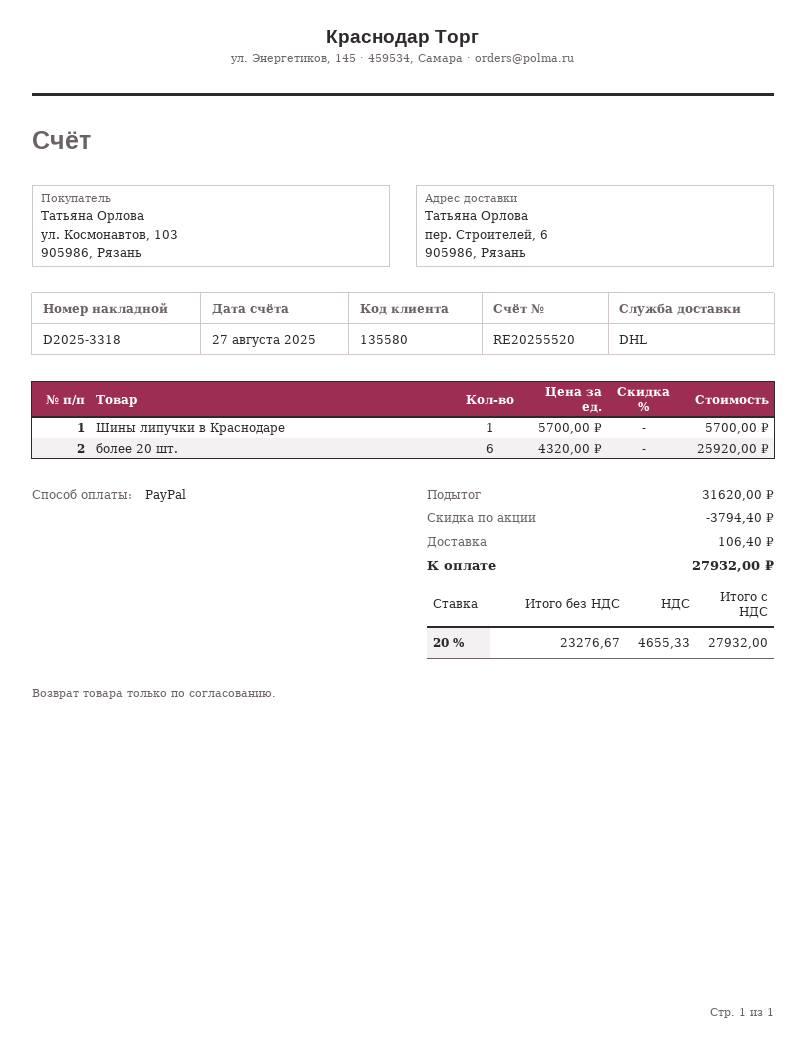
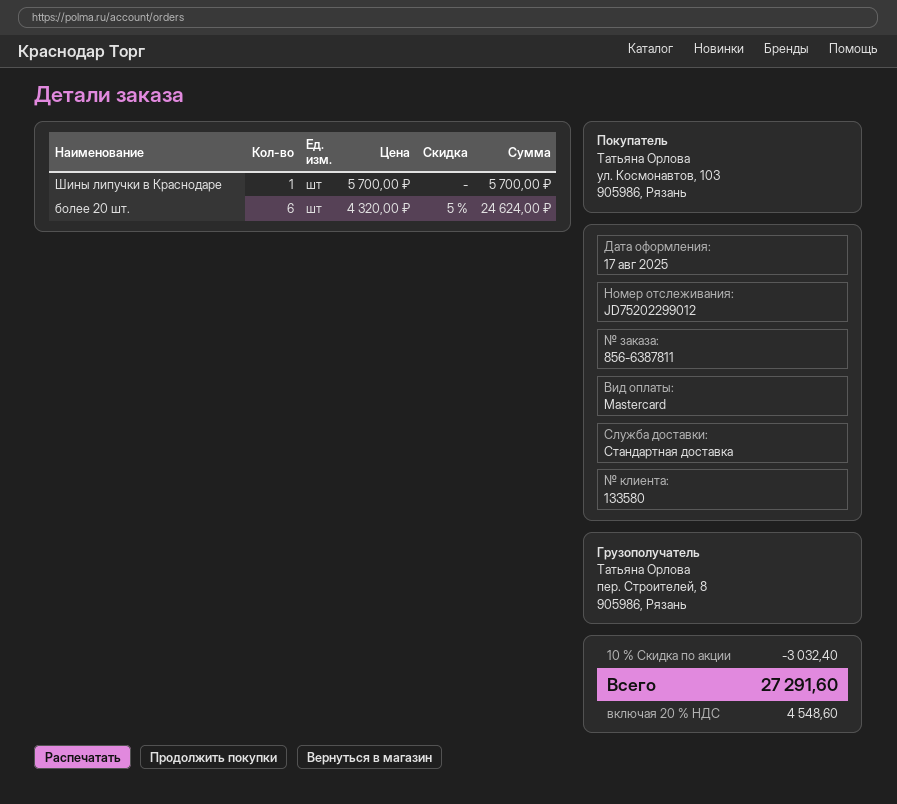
customer number: 135580 -> 133580
payment method: PayPal -> Mastercard
shipping method: DHL -> standard
ship to: пер. Строителей, 6, 905986, Рязань -> пер. Строителей, 8, 905986, Рязань
более 20 шт.: 6 x 4320.00 = 25920.00 -> 6 x 4320.00 - 5% = 24624.00
discount: 3794.40 -> 3032.40
shipping: 106.40 -> none
tax: 20% = 4655.33 -> 20% = 4548.60
total: 27932.00 -> 27291.60

